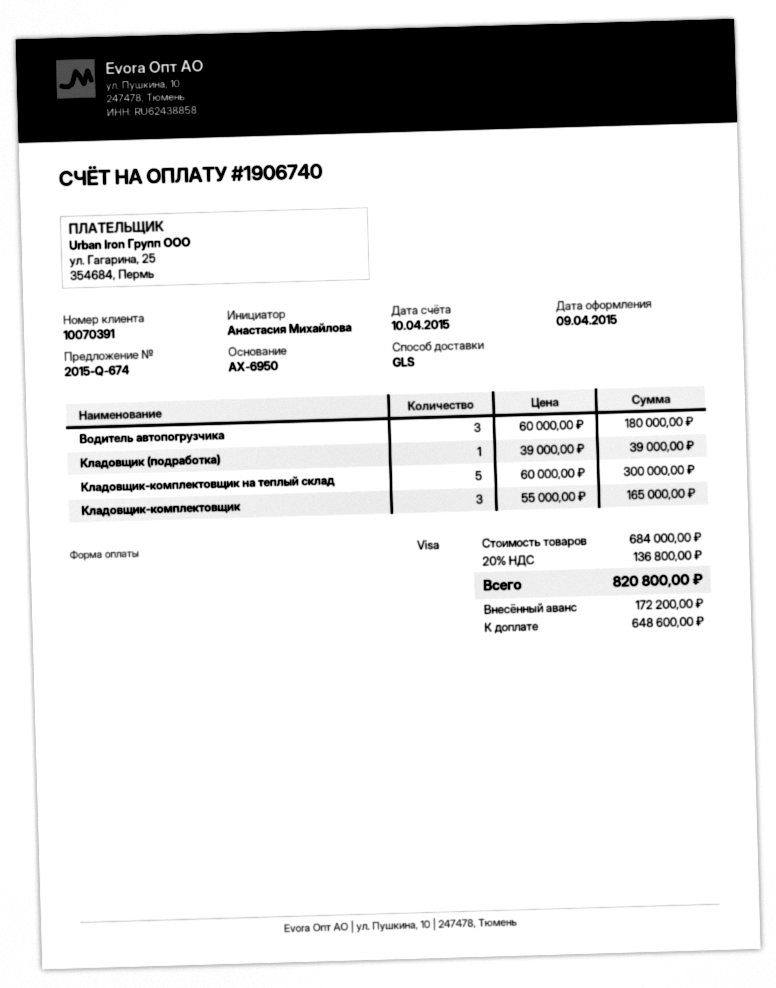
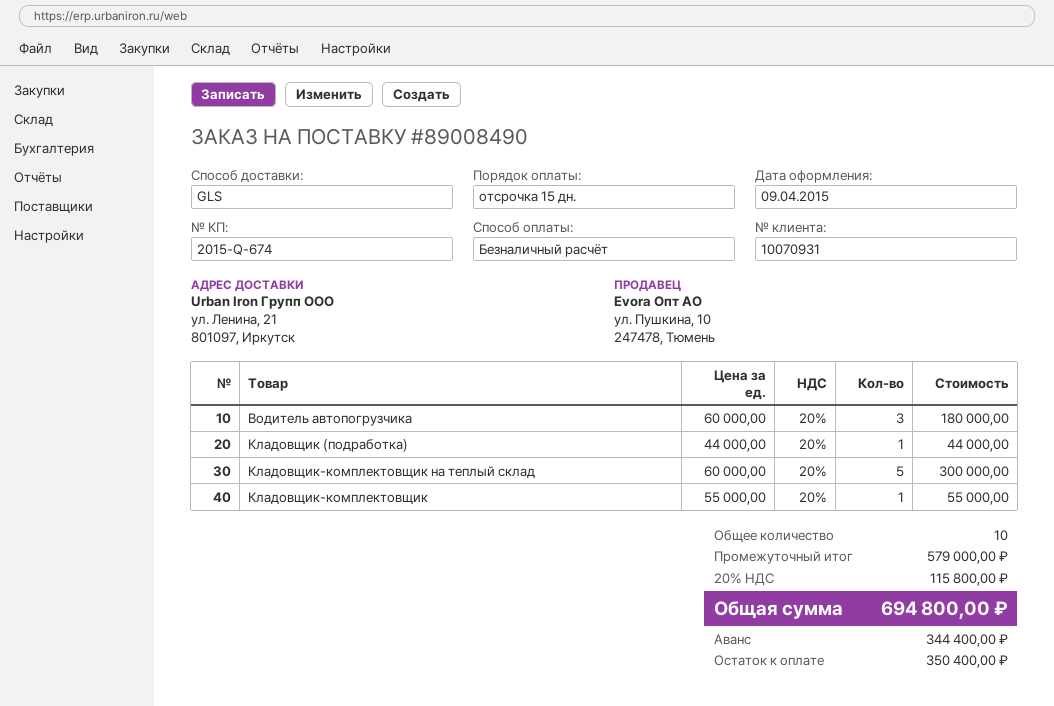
customer number: 10070391 -> 10070931
payment method: Visa -> bank transfer
Кладовщик (подработка): 1 x 39000.00 = 39000.00 -> 1 x 44000.00 = 44000.00
Кладовщик-комплектовщик: 3 x 55000.00 = 165000.00 -> 1 x 55000.00 = 55000.00
subtotal: 684000.00 -> 579000.00
tax: 20% = 136800.00 -> 20% = 115800.00
total: 820800.00 -> 694800.00
deposit: 172200.00 -> 344400.00
balance: 648600.00 -> 350400.00

